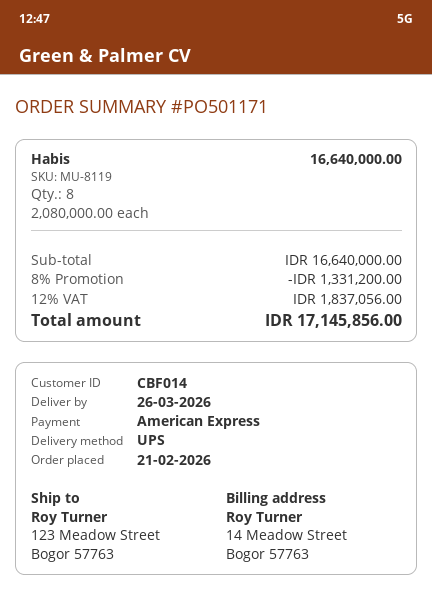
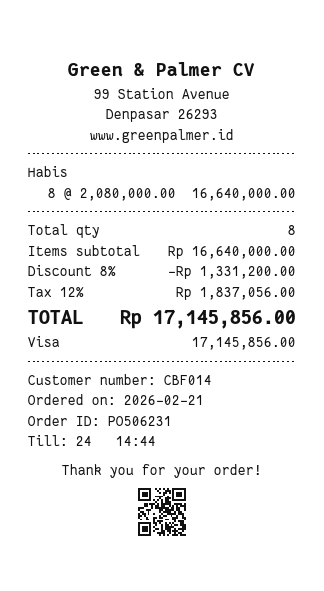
order number: PO501171 -> PO506231
payment method: American Express -> Visa

